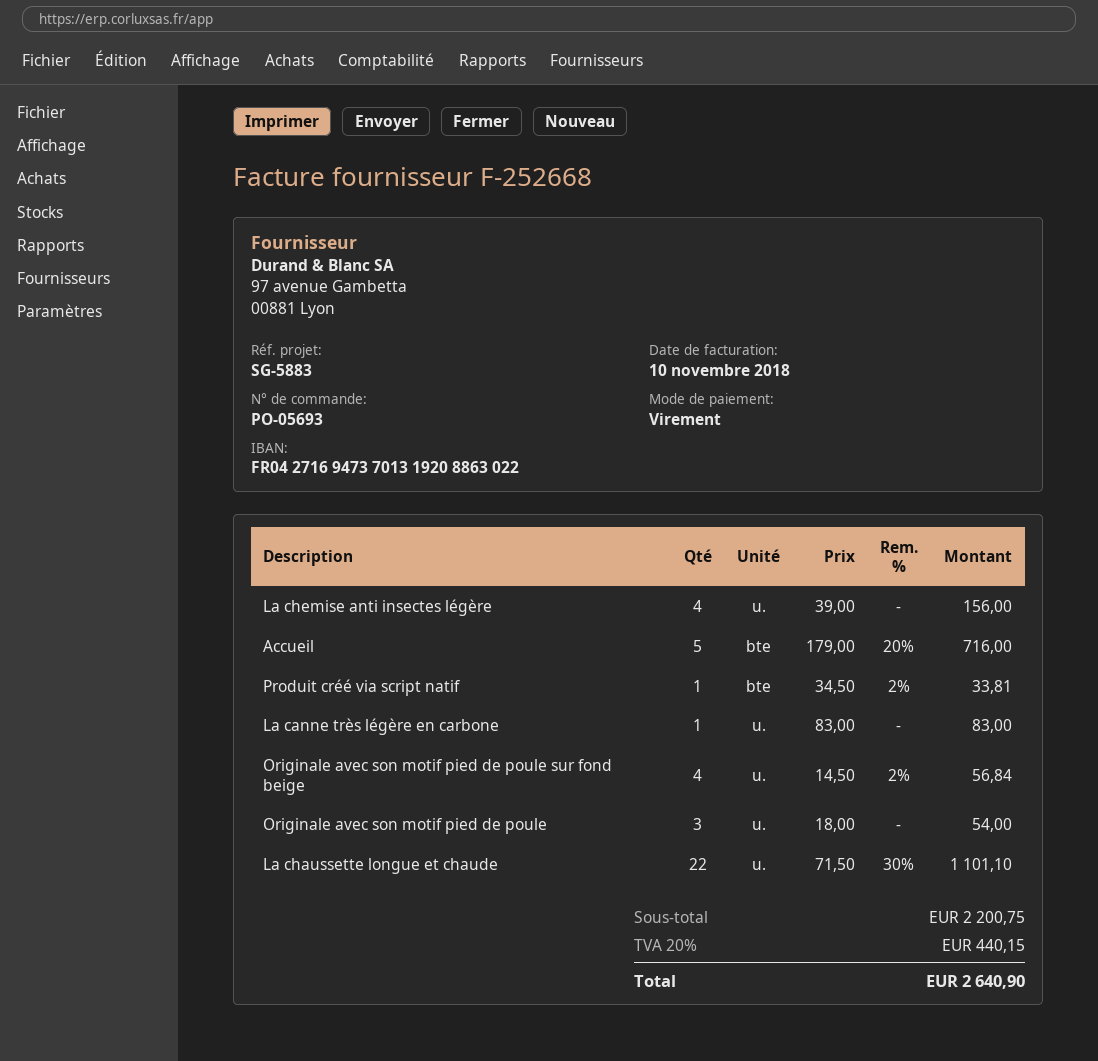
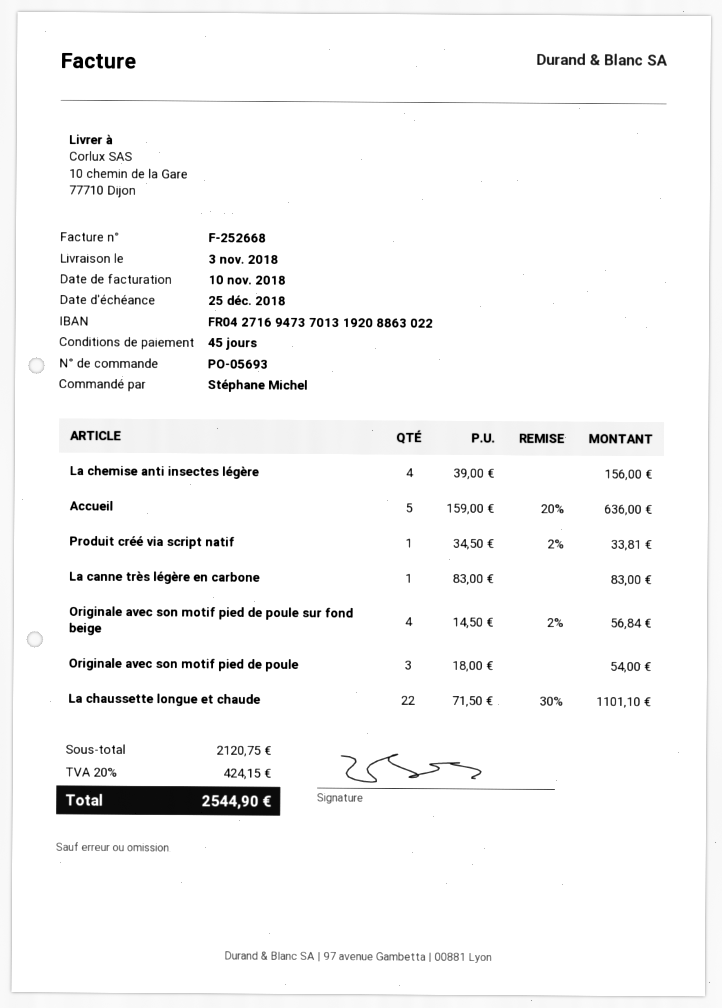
Accueil: 5 x 179.00 - 20% = 716.00 -> 5 x 159.00 - 20% = 636.00
subtotal: 2200.75 -> 2120.75
tax: 20% = 440.15 -> 20% = 424.15
total: 2640.90 -> 2544.90

